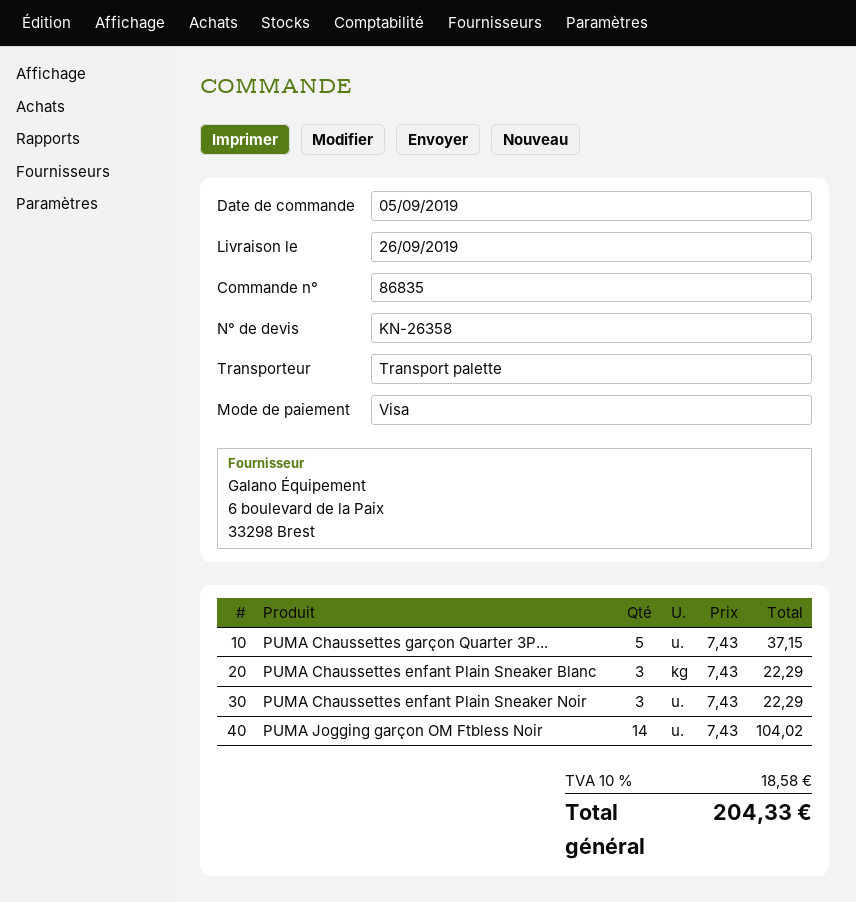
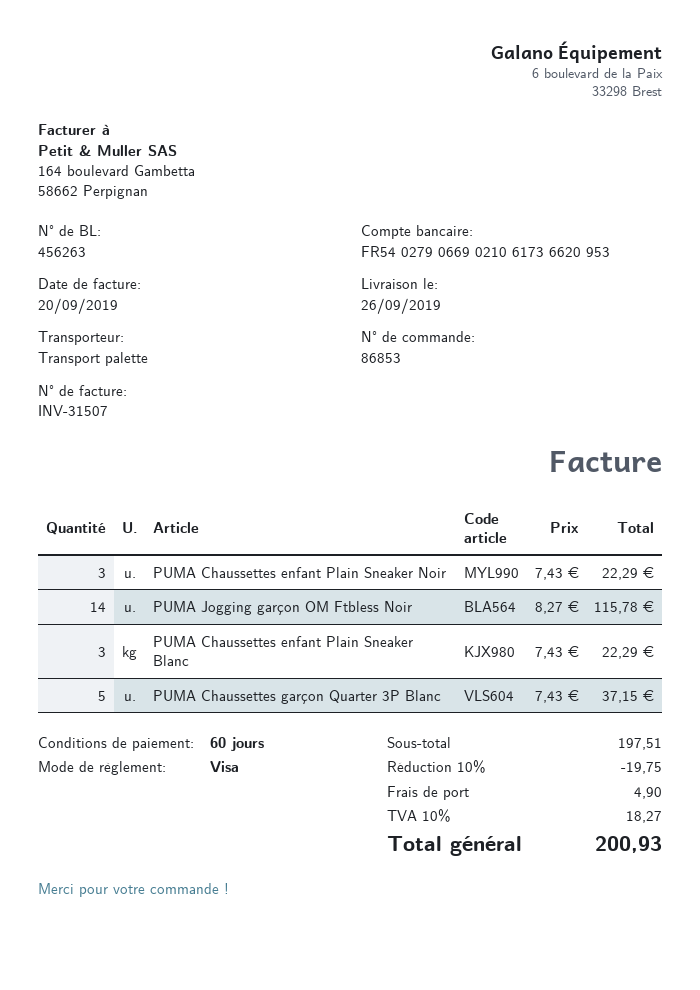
order number: 86835 -> 86853
PUMA Jogging garçon OM Ftbless Noir: 14 x 7.43 = 104.02 -> 14 x 8.27 = 115.78
discount: none -> 10% = 19.75
shipping: none -> 4.90
tax: 10% = 18.58 -> 10% = 18.27
total: 204.33 -> 200.93

